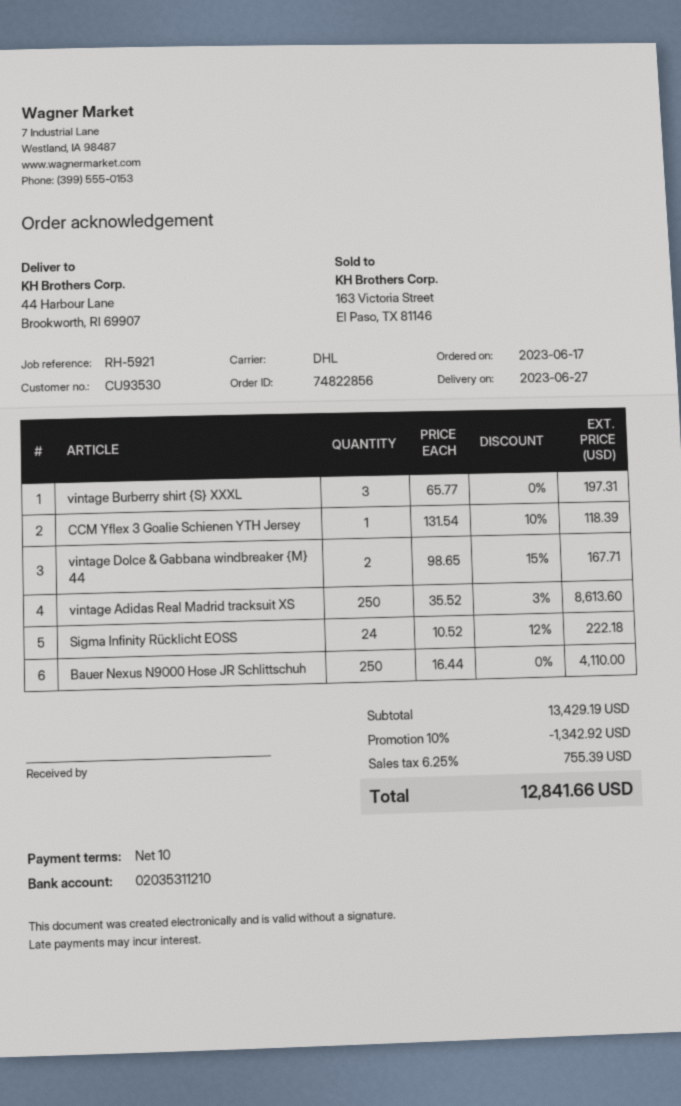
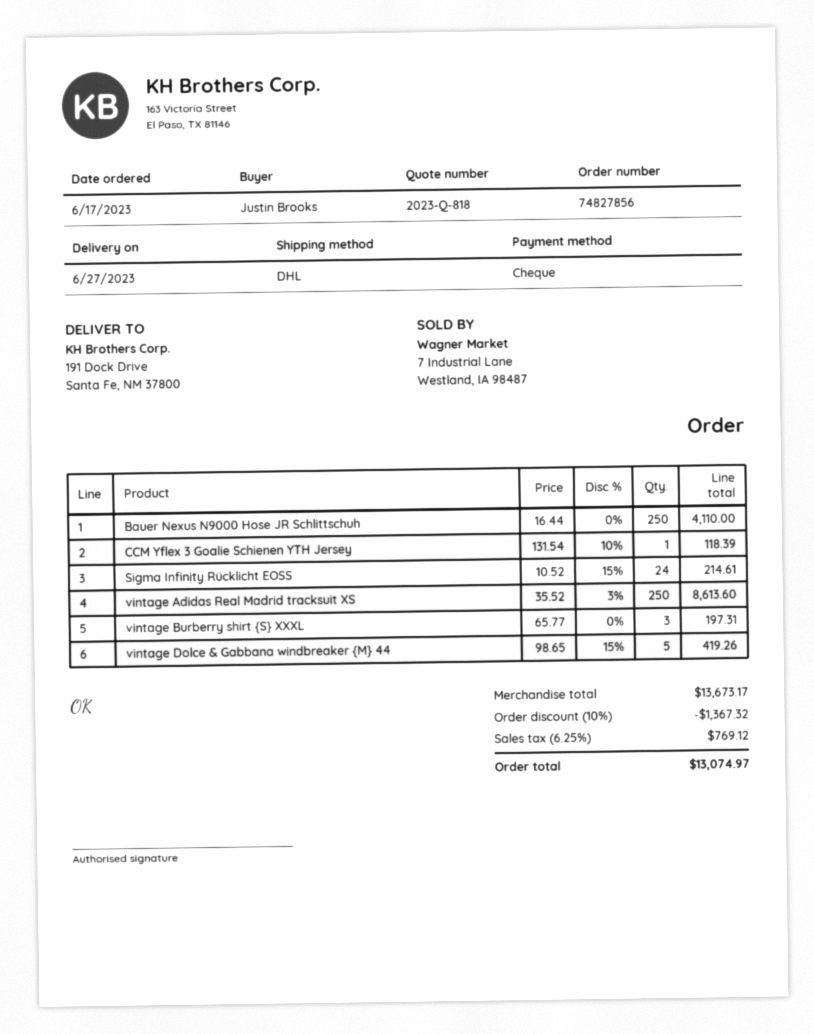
order number: 74822856 -> 74827856
ship to: 44 Harbour Lane, Brookworth, RI 69907 -> 191 Dock Drive, Santa Fe, NM 37800
vintage Dolce & Gabbana windbreaker {M} 44: 2 x 98.65 - 15% = 167.71 -> 5 x 98.65 - 15% = 419.26
Sigma Infinity Rücklicht EOSS: 24 x 10.52 - 12% = 222.18 -> 24 x 10.52 - 15% = 214.61
subtotal: 13429.19 -> 13673.17
discount: 10% = 1342.92 -> 10% = 1367.32
tax: 6.25% = 755.39 -> 6.25% = 769.12
total: 12841.66 -> 13074.97

